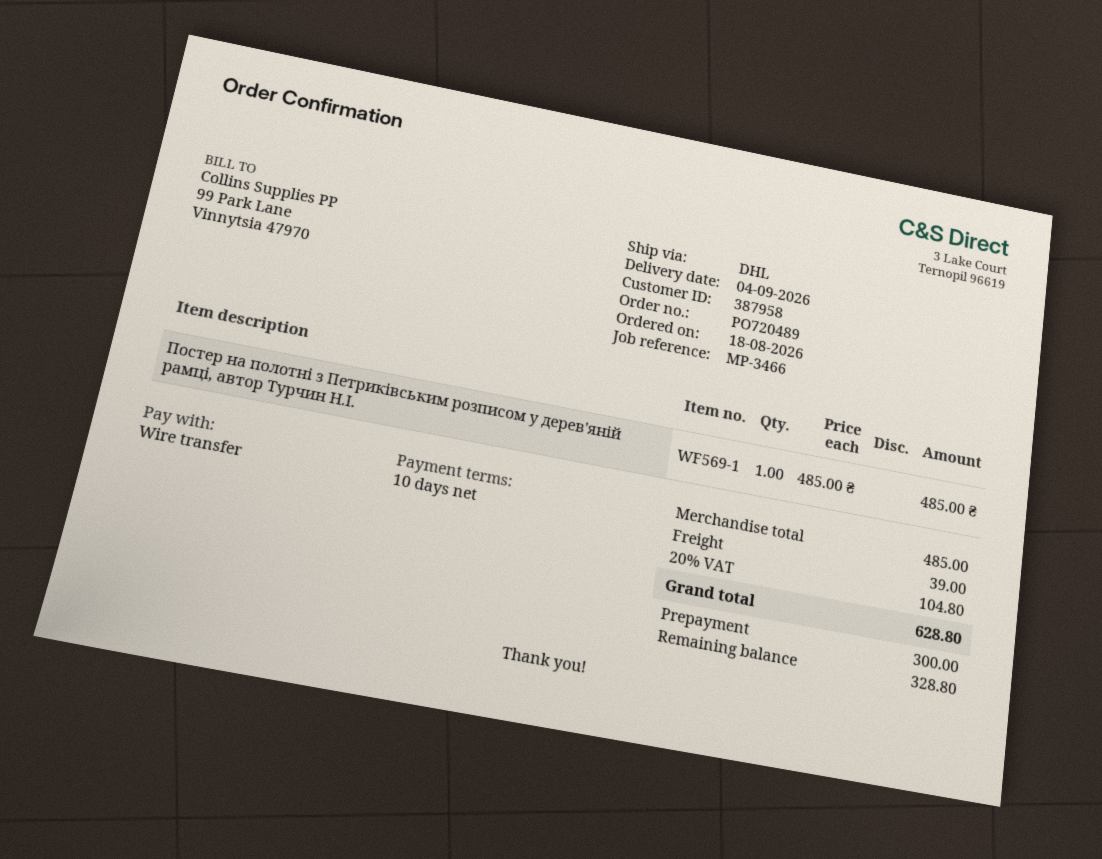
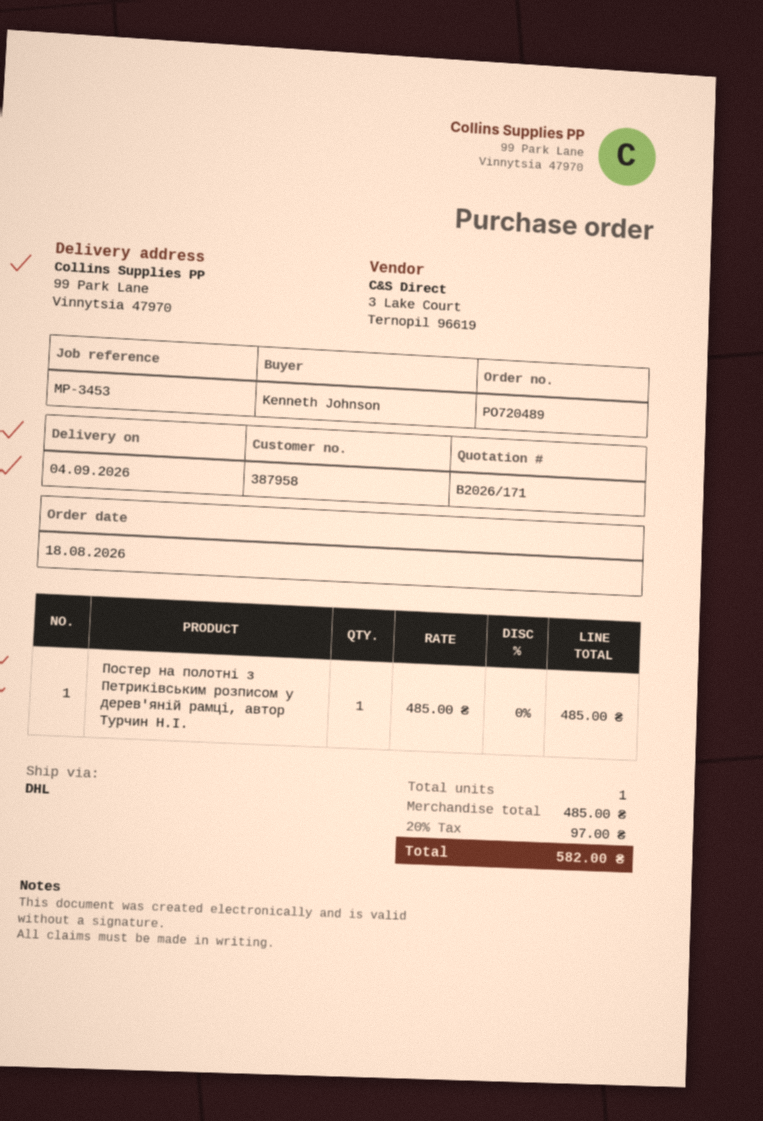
reference: MP-3466 -> MP-3453
shipping: 39.00 -> none
tax: 20% = 104.80 -> 20% = 97.00
total: 628.80 -> 582.00

